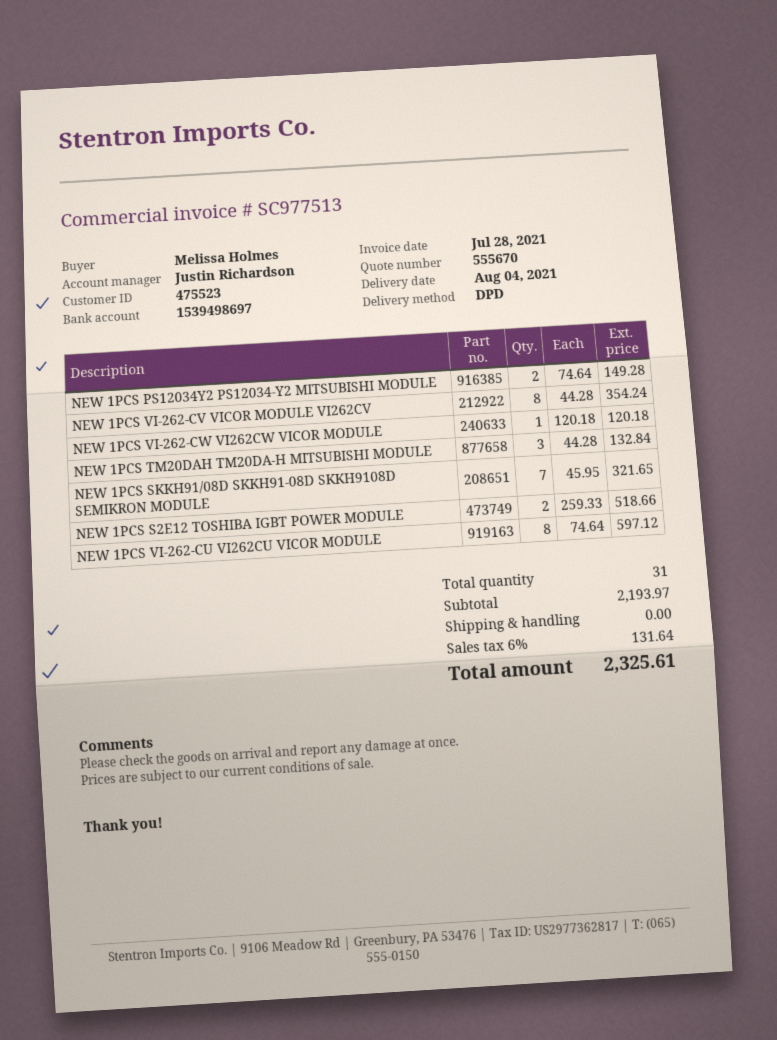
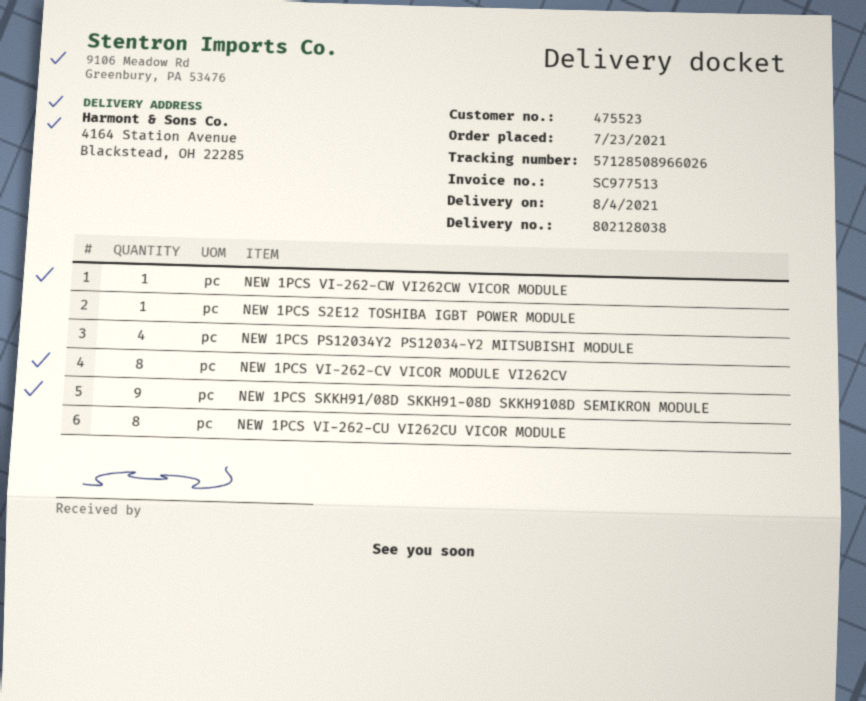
NEW 1PCS PS12034Y2 PS12034-Y2 MITSUBISHI MODULE: 2 -> 4
NEW 1PCS TM20DAH TM20DA-H MITSUBISHI MODULE: 3 -> none
NEW 1PCS SKKH91/08D SKKH91-08D SKKH9108D SEMIKRON MODULE: 7 -> 9
NEW 1PCS S2E12 TOSHIBA IGBT POWER MODULE: 2 -> 1

